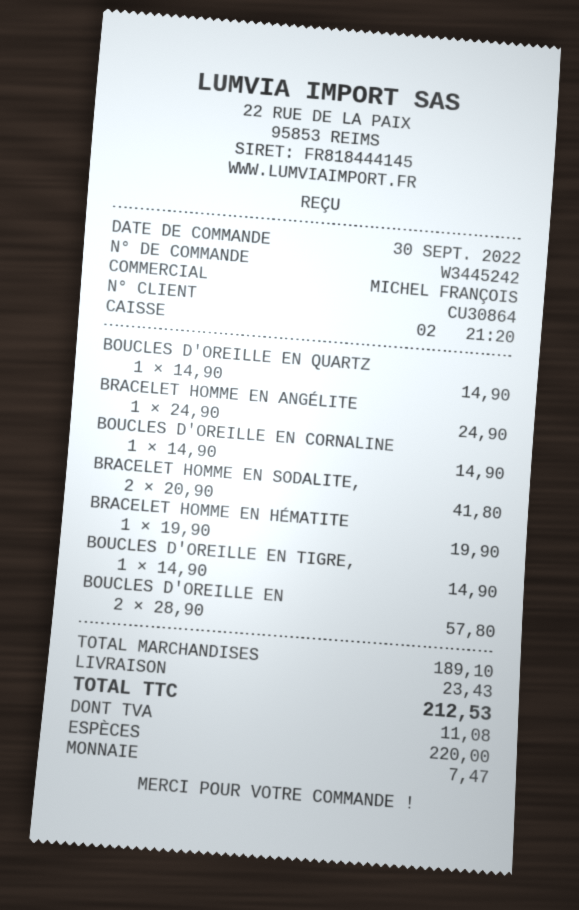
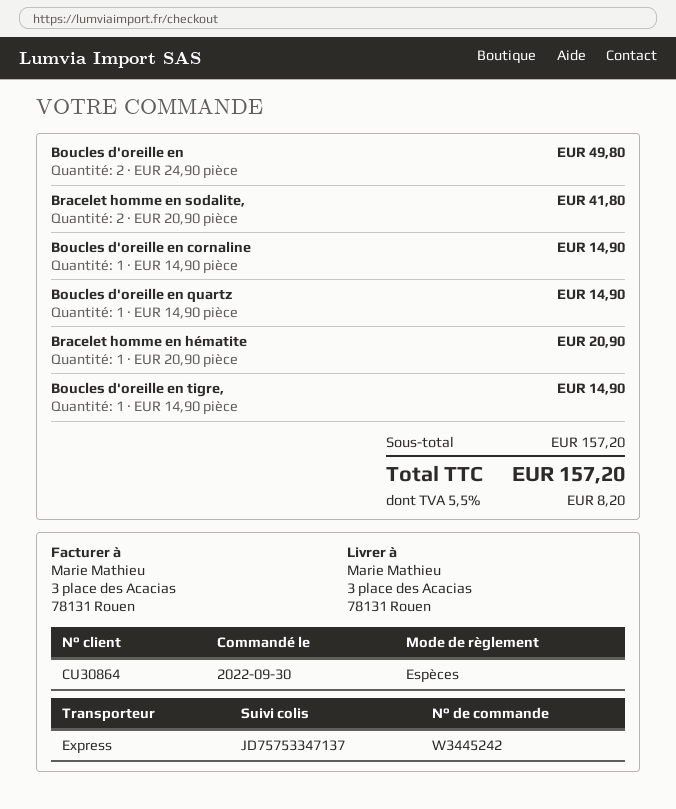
BRACELET HOMME EN ANGÉLITE: 1 x 24.90 = 24.90 -> none
BRACELET HOMME EN HÉMATITE: 1 x 19.90 = 19.90 -> 1 x 20.90 = 20.90
BOUCLES D'OREILLE EN: 2 x 28.90 = 57.80 -> 2 x 24.90 = 49.80
subtotal: 189.10 -> 157.20
shipping: 23.43 -> none
tax: 11.08 -> 8.20
total: 212.53 -> 157.20

